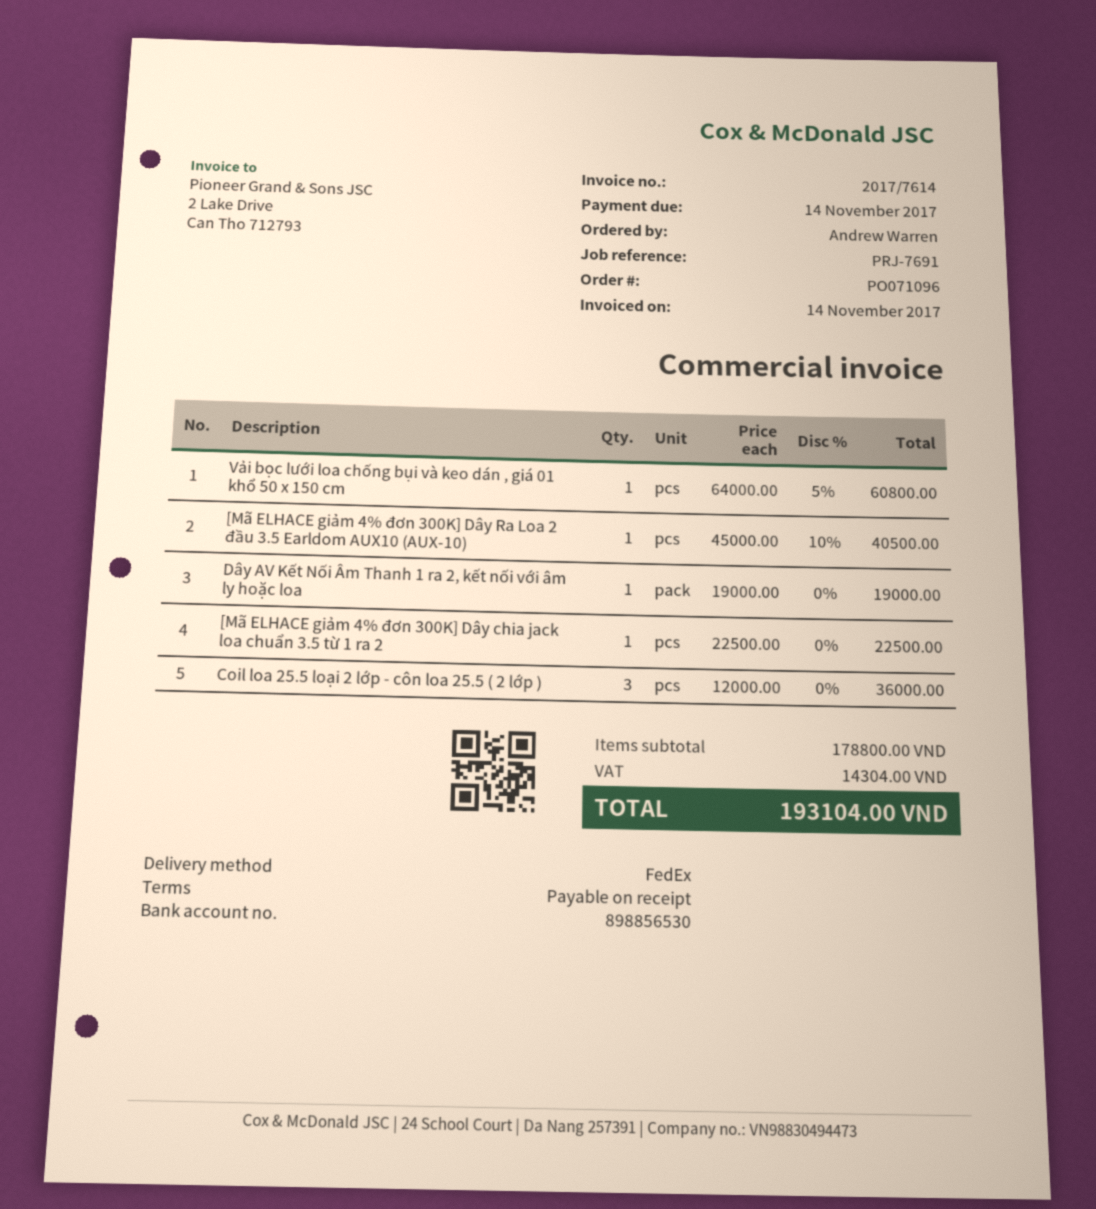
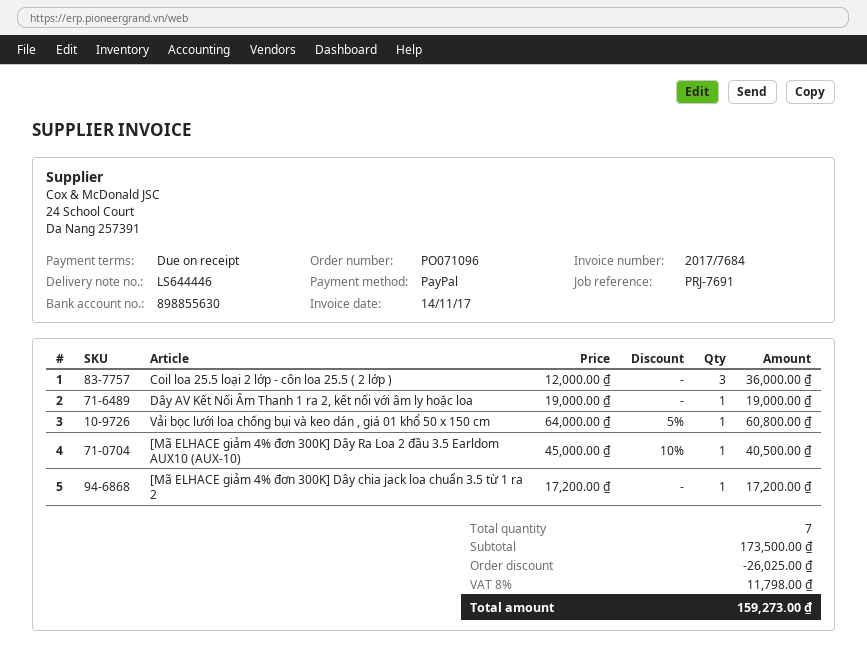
invoice number: 2017/7614 -> 2017/7684
bank account: 898856530 -> 898855630
[Mã ELHACE giảm 4% đơn 300K] Dây chia jack loa chuẩn 3.5 từ 1 ra 2: 1 x 22500.00 = 22500.00 -> 1 x 17200.00 = 17200.00
subtotal: 178800.00 -> 173500.00
discount: none -> 26025.00
tax: 14304.00 -> 11798.00
total: 193104.00 -> 159273.00

